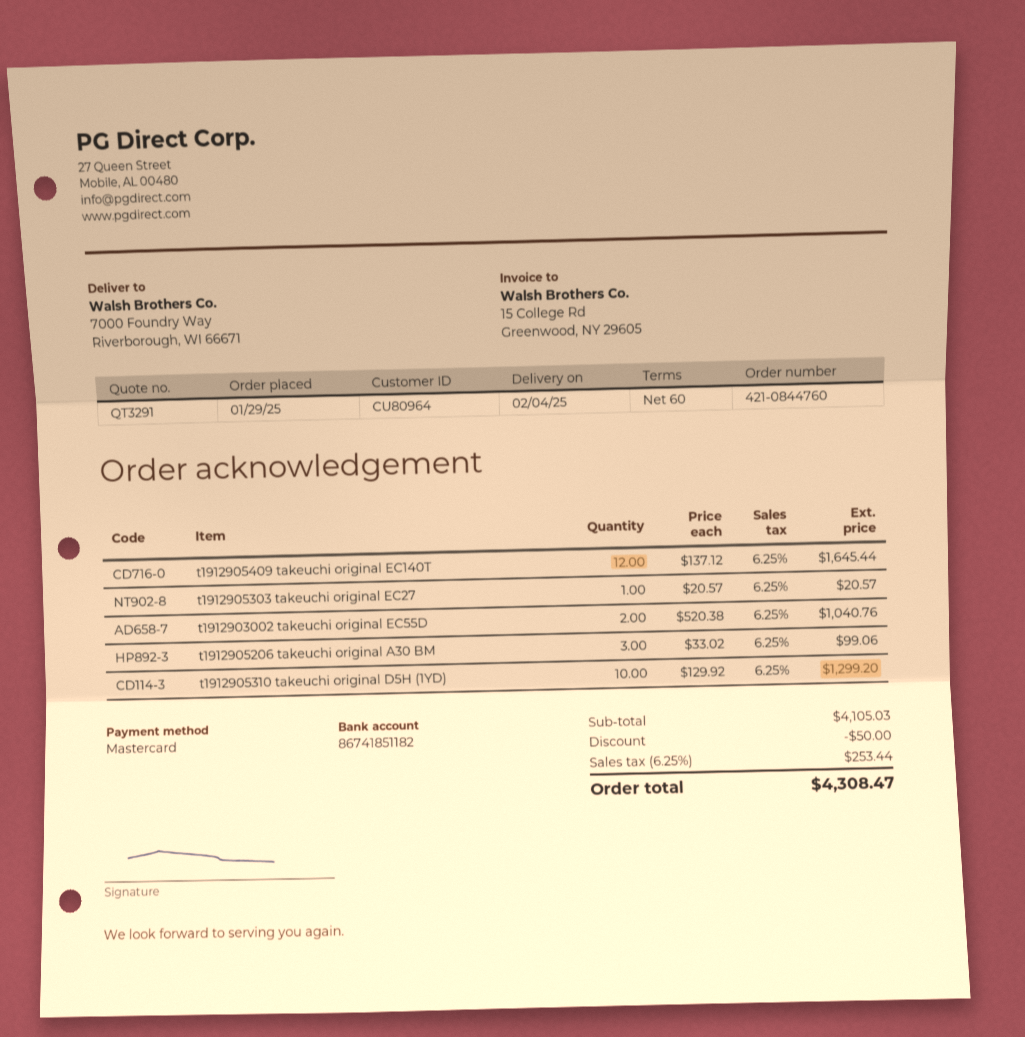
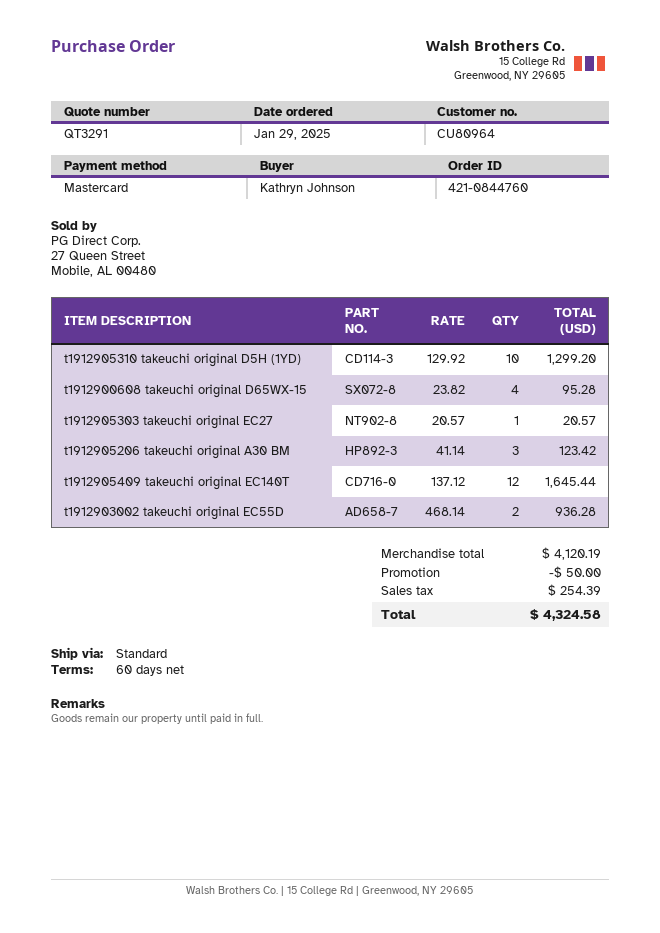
t1912903002 takeuchi original EC55D: 2 x 520.38 = 1040.76 -> 2 x 468.14 = 936.28
t1912905206 takeuchi original A30 BM: 3 x 33.02 = 99.06 -> 3 x 41.14 = 123.42
t1912900608 takeuchi original D65WX-15: none -> 4 x 23.82 = 95.28
subtotal: 4105.03 -> 4120.19
tax: 253.44 -> 254.39
total: 4308.47 -> 4324.58

